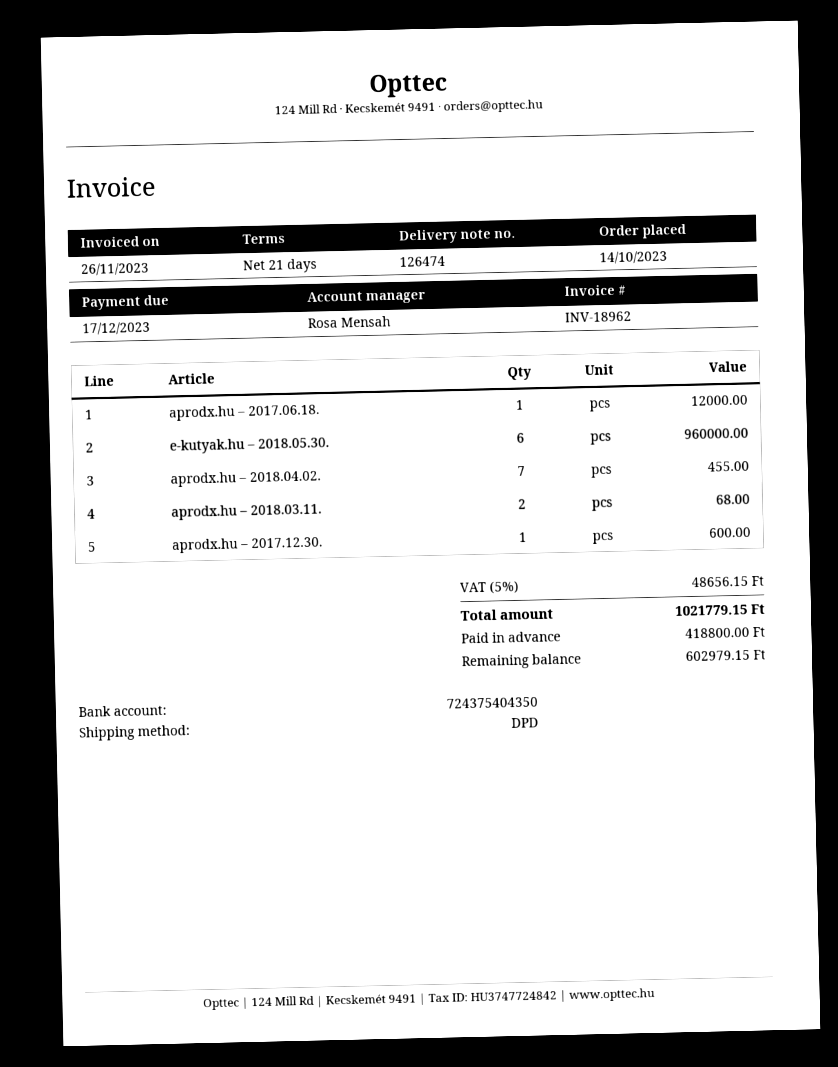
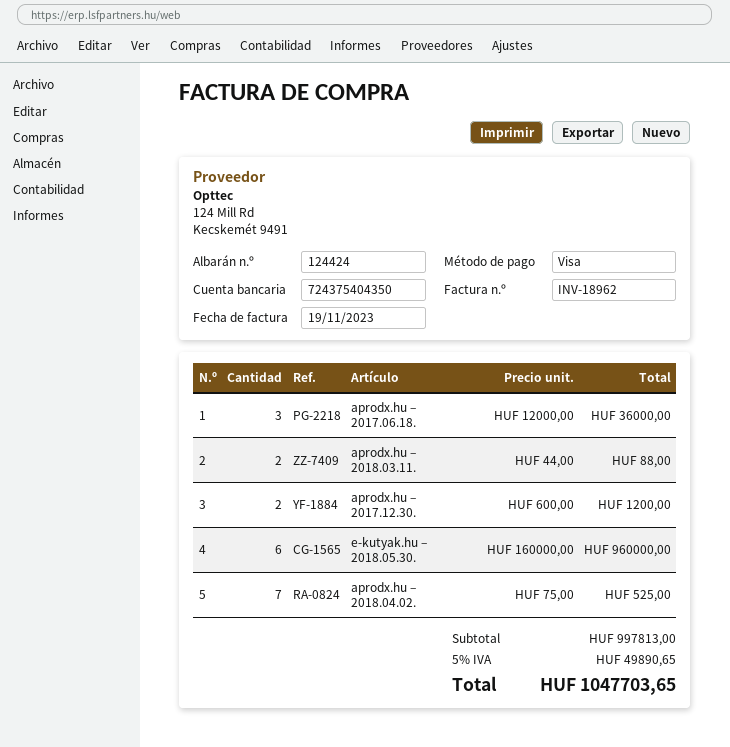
delivery note number: 126474 -> 124424
invoice date: 2023-11-26 -> 2023-11-19
aprodx.hu – 2017.06.18.: 1 for 12000.00 -> 3 for 36000.00
aprodx.hu – 2018.04.02.: 7 for 455.00 -> 7 for 525.00
aprodx.hu – 2018.03.11.: 2 for 68.00 -> 2 for 88.00
aprodx.hu – 2017.12.30.: 1 for 600.00 -> 2 for 1200.00
tax: 5% = 48656.15 -> 5% = 49890.65
total: 1021779.15 -> 1047703.65

